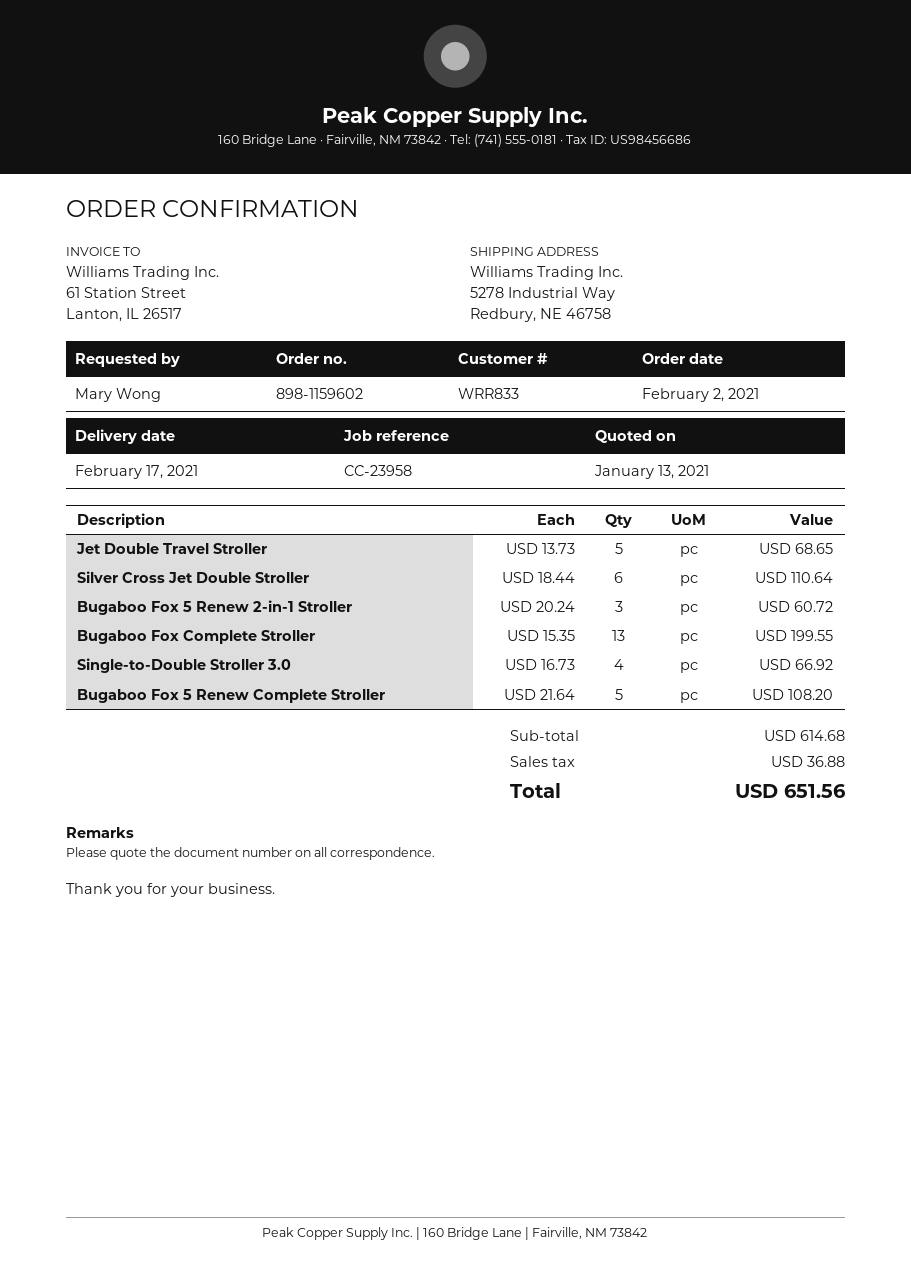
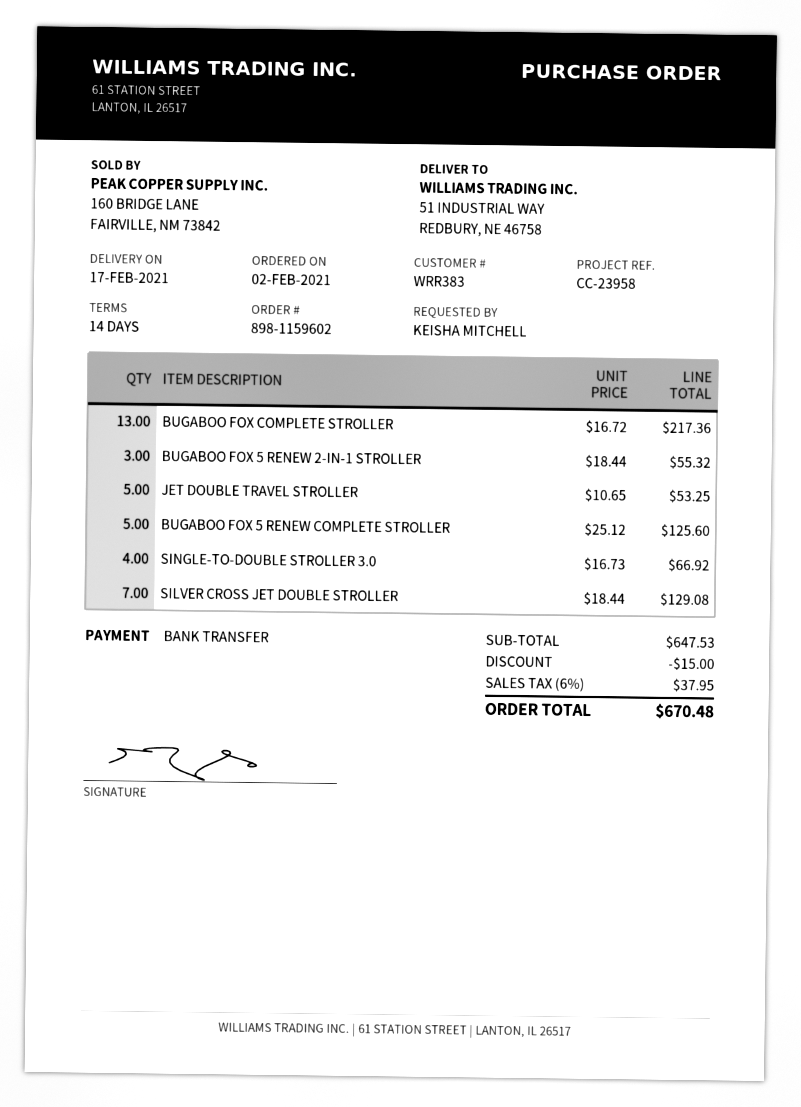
customer number: WRR833 -> WRR383
ordered by: Mary Wong -> KEISHA MITCHELL
ship to: 5278 Industrial Way, Redbury, NE 46758 -> 51 INDUSTRIAL WAY, REDBURY, NE 46758
Jet Double Travel Stroller: 5 x 13.73 = 68.65 -> 5 x 10.65 = 53.25
Silver Cross Jet Double Stroller: 6 x 18.44 = 110.64 -> 7 x 18.44 = 129.08
Bugaboo Fox 5 Renew 2-in-1 Stroller: 3 x 20.24 = 60.72 -> 3 x 18.44 = 55.32
Bugaboo Fox Complete Stroller: 13 x 15.35 = 199.55 -> 13 x 16.72 = 217.36
Bugaboo Fox 5 Renew Complete Stroller: 5 x 21.64 = 108.20 -> 5 x 25.12 = 125.60
subtotal: 614.68 -> 647.53
discount: none -> 15.00
tax: 36.88 -> 37.95
total: 651.56 -> 670.48

